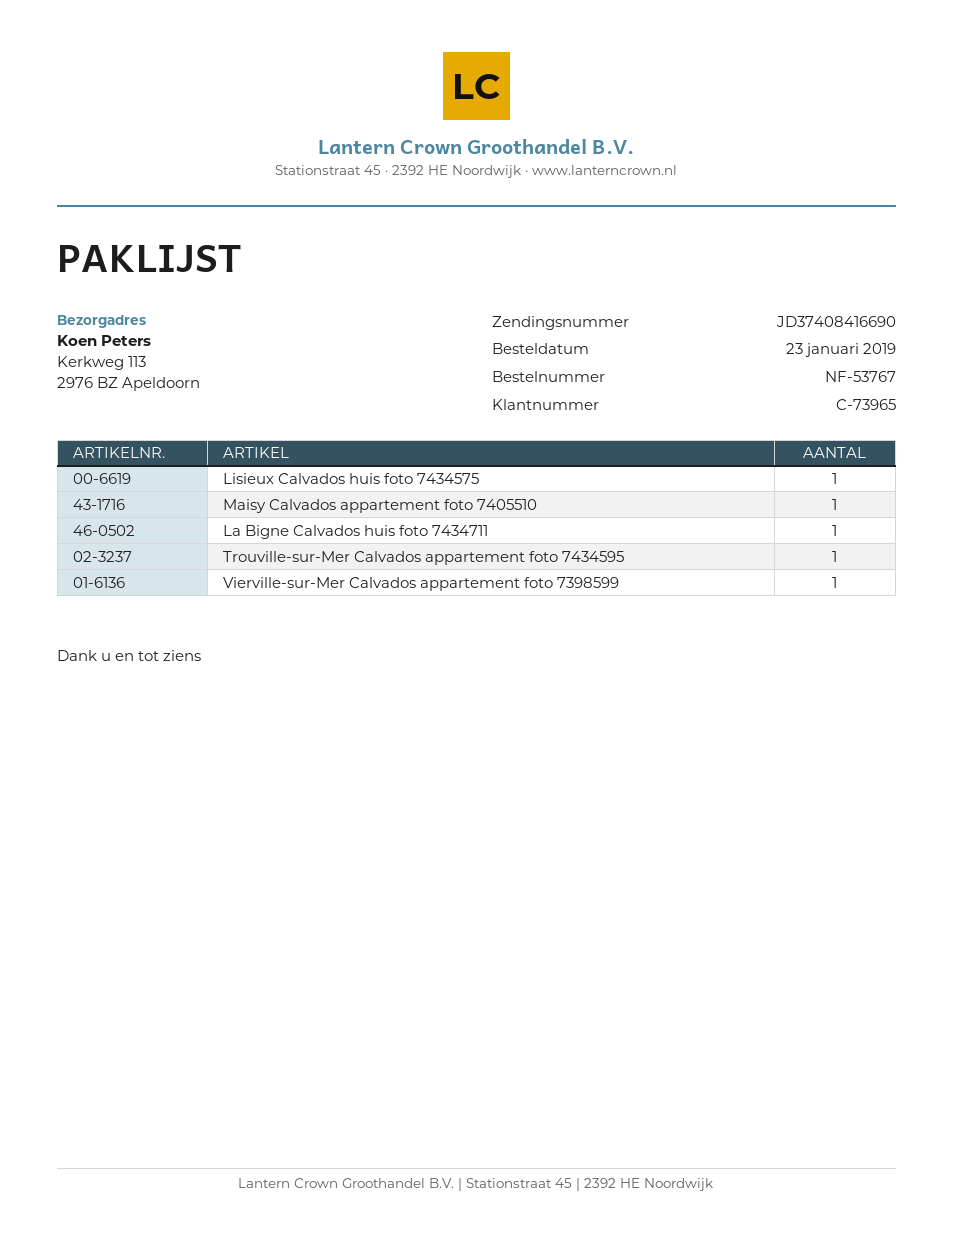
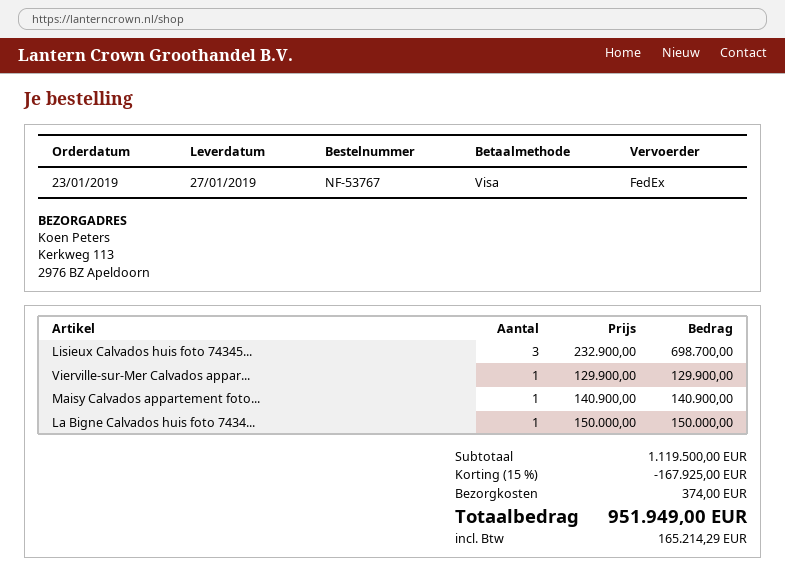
Lisieux Calvados huis foto 7434575: 1 -> 3
Trouville-sur-Mer Calvados appartement foto 7434595: 1 -> none

